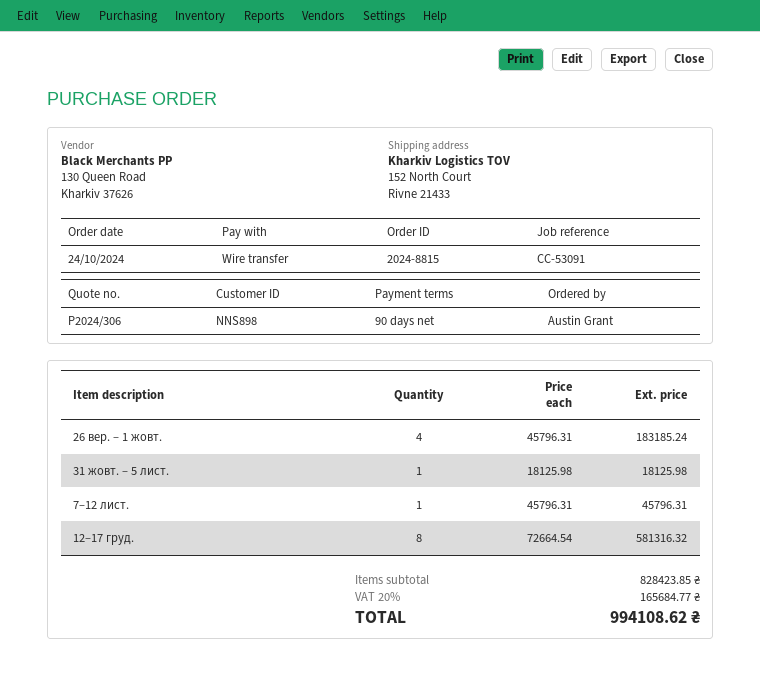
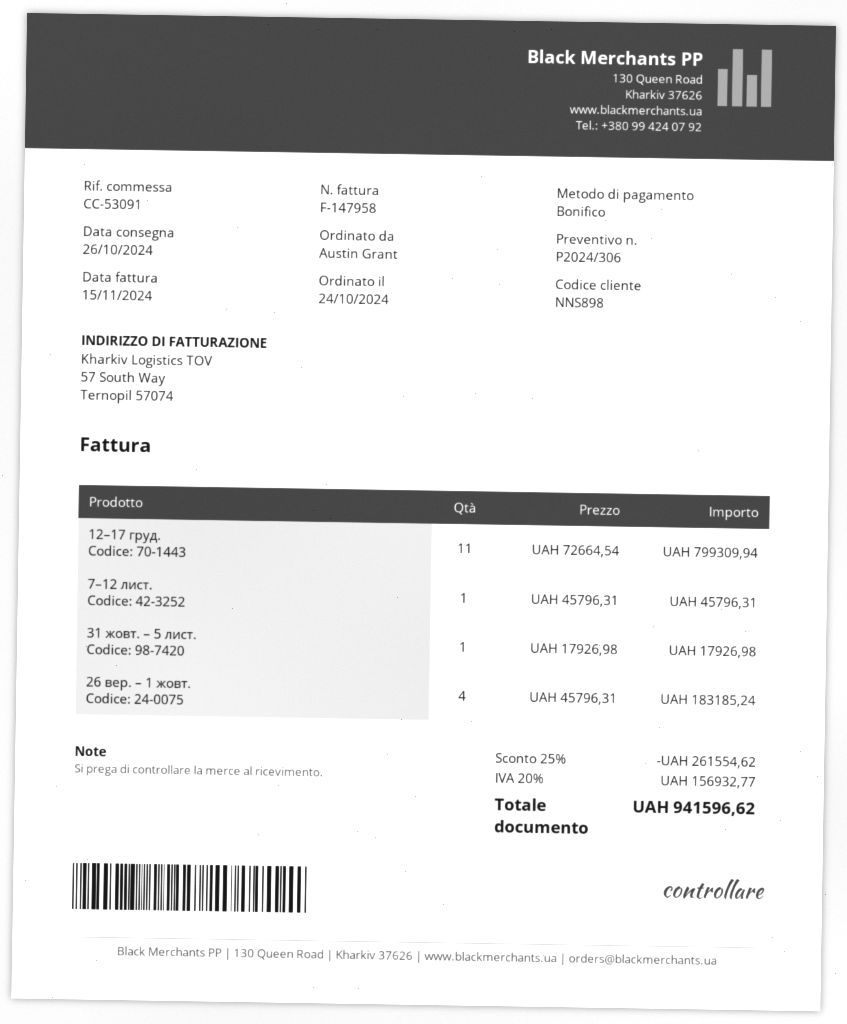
31 жовт. – 5 лист.: 1 x 18125.98 = 18125.98 -> 1 x 17926.98 = 17926.98
12–17 груд.: 8 x 72664.54 = 581316.32 -> 11 x 72664.54 = 799309.94
discount: none -> 25% = 261554.62
tax: 20% = 165684.77 -> 20% = 156932.77
total: 994108.62 -> 941596.62

